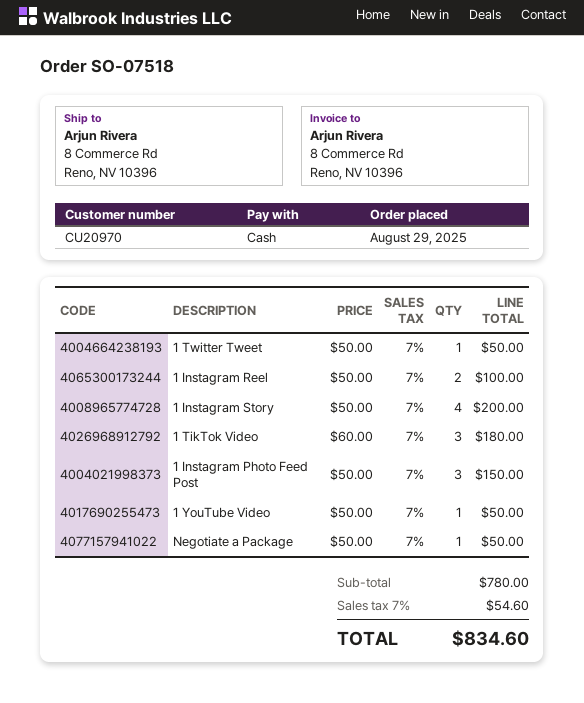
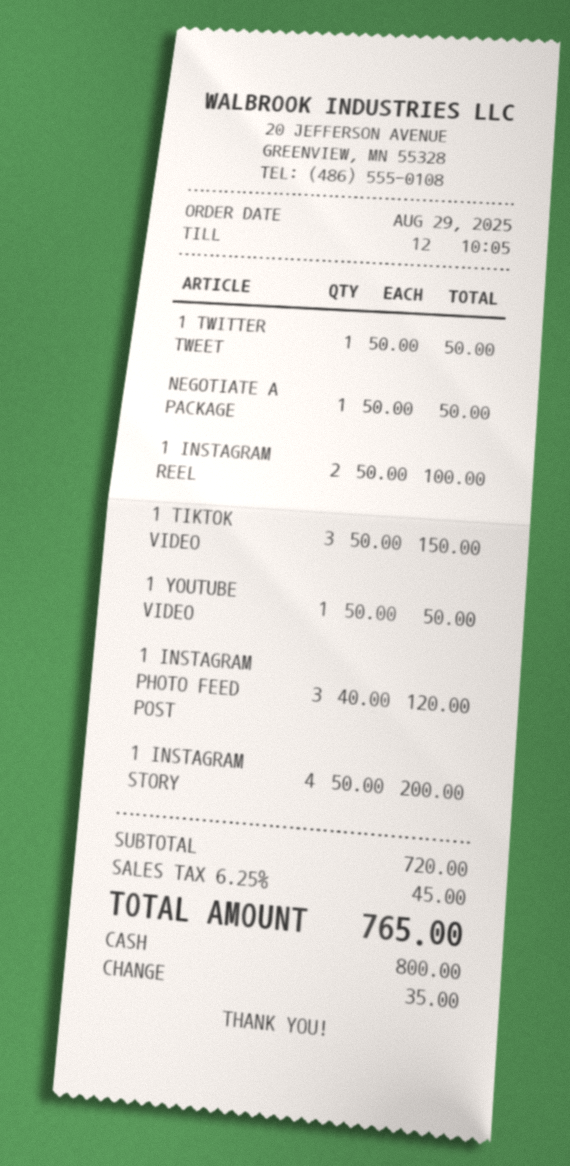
1 TikTok Video: 3 x 60.00 = 180.00 -> 3 x 50.00 = 150.00
1 Instagram Photo Feed Post: 3 x 50.00 = 150.00 -> 3 x 40.00 = 120.00
subtotal: 780.00 -> 720.00
tax: 7% = 54.60 -> 6.25% = 45.00
total: 834.60 -> 765.00

